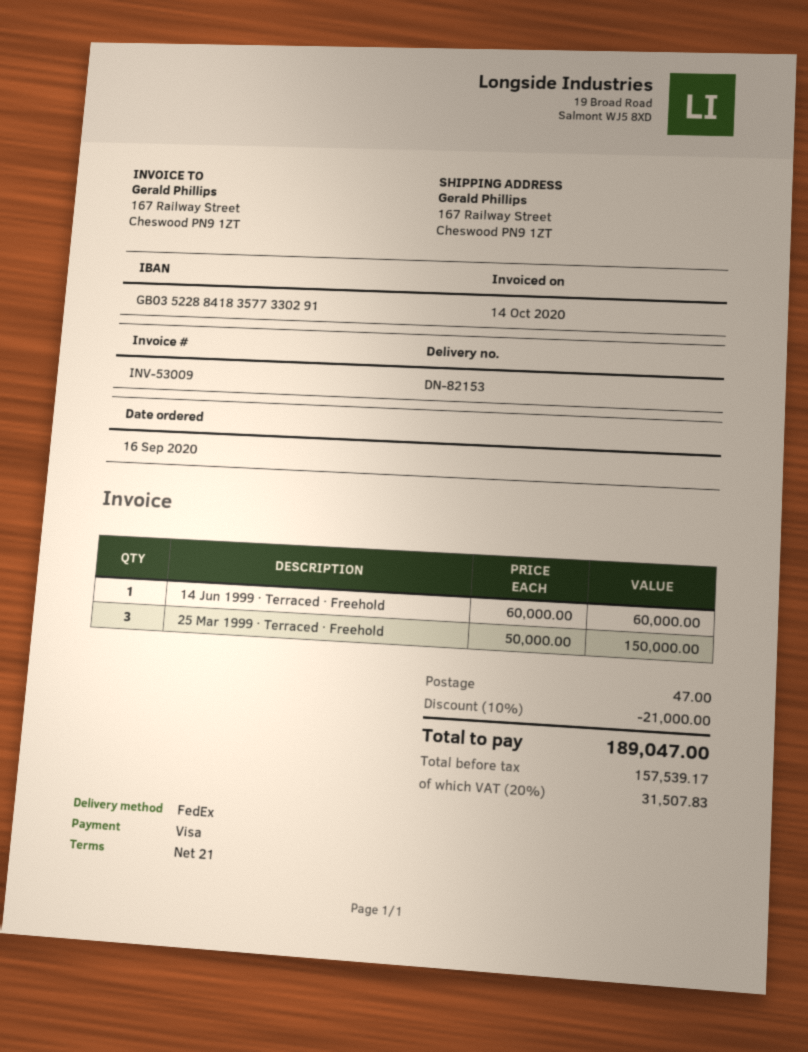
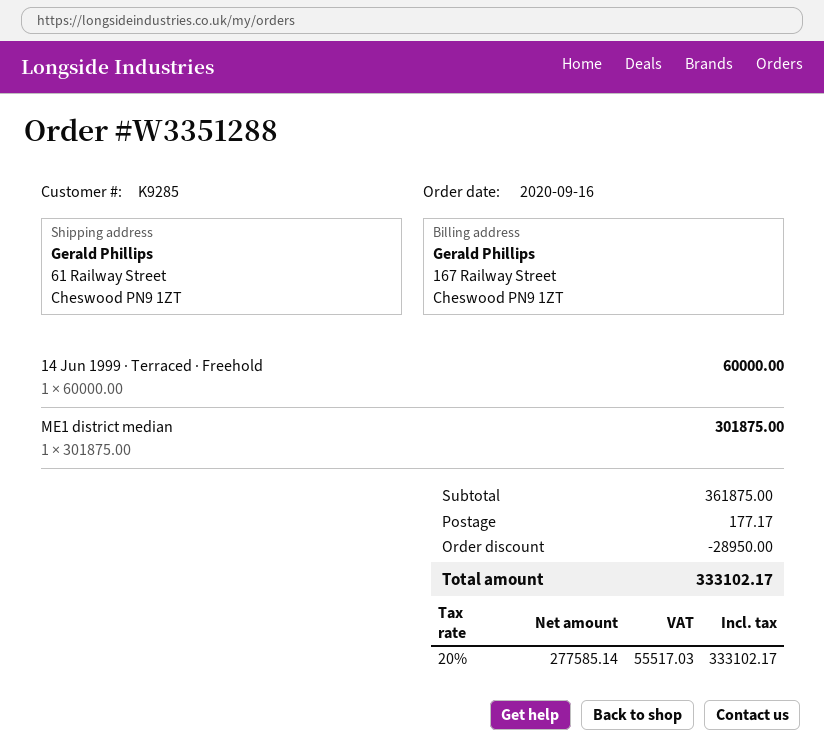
ship to: 167 Railway Street, Cheswood PN9 1ZT -> 61 Railway Street, Cheswood PN9 1ZT
25 Mar 1999 · Terraced · Freehold: 3 x 50000.00 = 150000.00 -> none
ME1 district median: none -> 1 x 301875.00 = 301875.00
discount: 21000.00 -> 28950.00
shipping: 47.00 -> 177.17
net: 157539.17 -> 277585.14
tax: 20% = 31507.83 -> 20% = 55517.03
total: 189047.00 -> 333102.17

